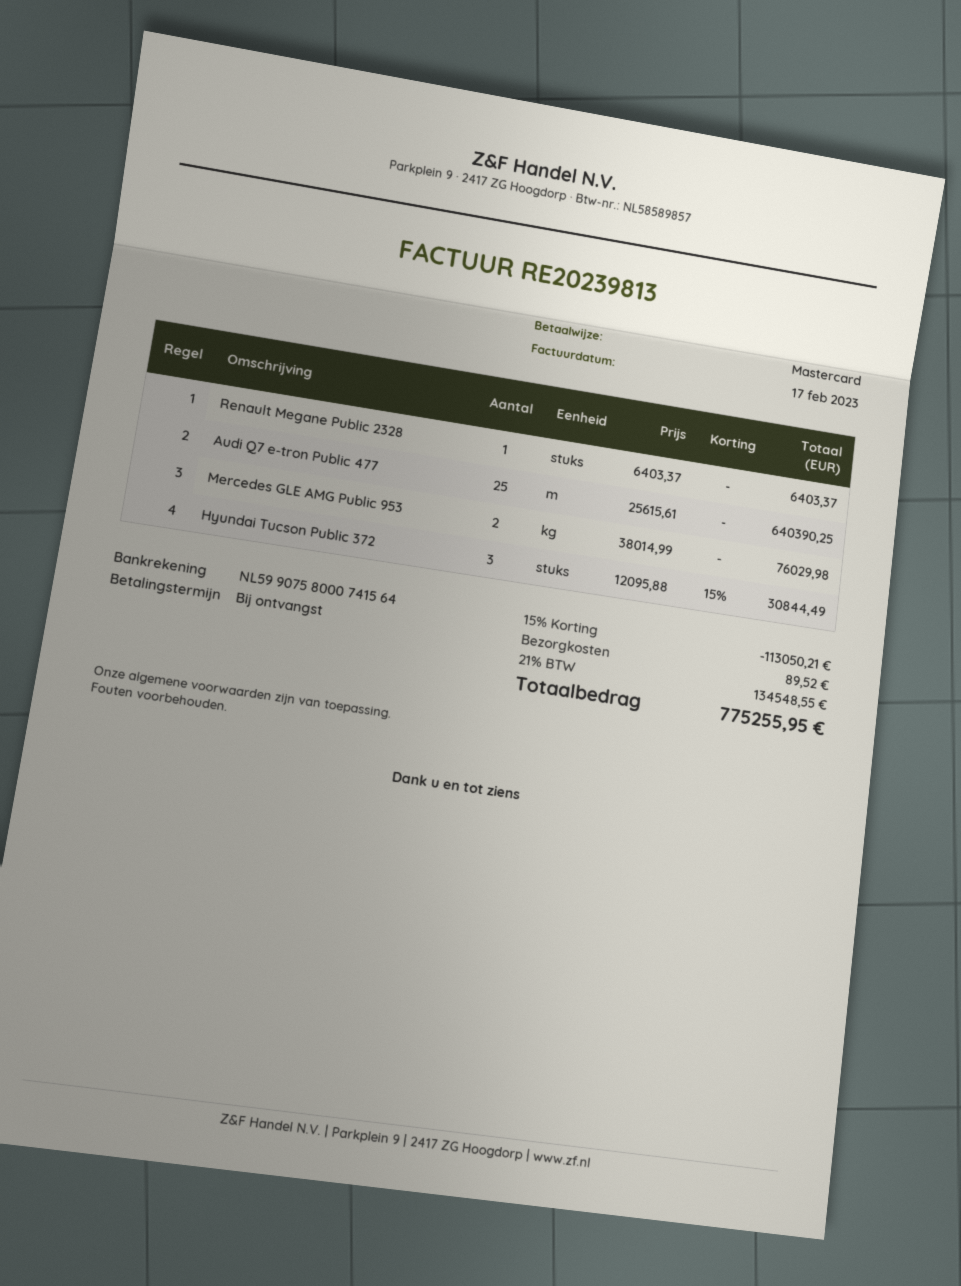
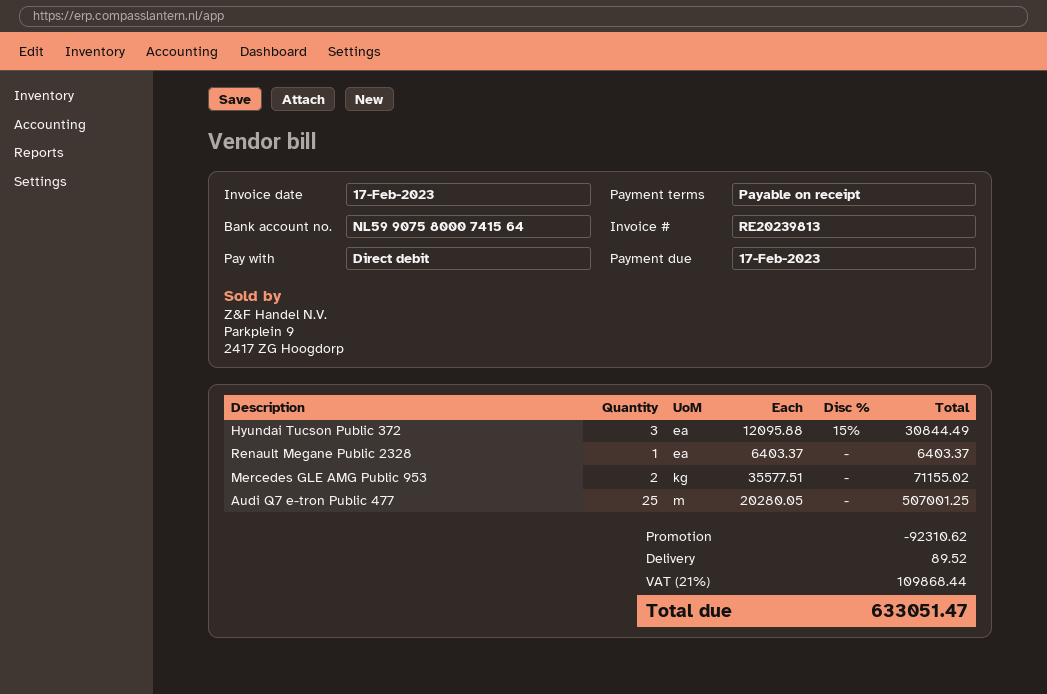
payment method: Mastercard -> direct debit
Audi Q7 e-tron Public 477: 25 x 25615.61 = 640390.25 -> 25 x 20280.05 = 507001.25
Mercedes GLE AMG Public 953: 2 x 38014.99 = 76029.98 -> 2 x 35577.51 = 71155.02
discount: 113050.21 -> 92310.62
tax: 21% = 134548.55 -> 21% = 109868.44
total: 775255.95 -> 633051.47

